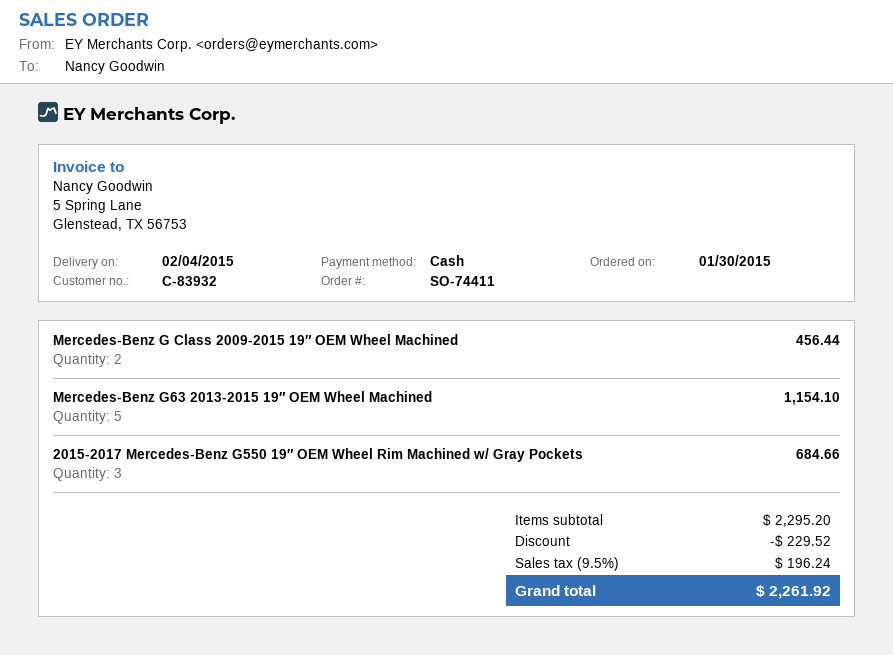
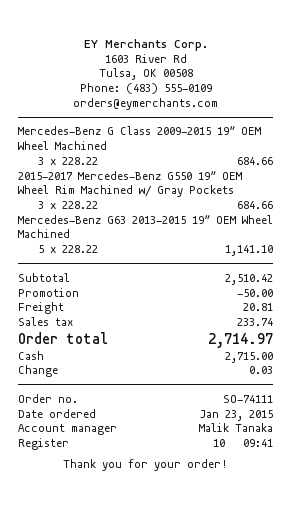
order number: SO-74411 -> SO-74111
order date: 2015-01-30 -> 2015-01-23
Mercedes-Benz G Class 2009-2015 19″ OEM Wheel Machined: 2 for 456.44 -> 3 for 684.66
Mercedes-Benz G63 2013-2015 19″ OEM Wheel Machined: 5 for 1154.10 -> 5 for 1141.10
subtotal: 2295.20 -> 2510.42
discount: 229.52 -> 50.00
shipping: none -> 20.81
tax: 196.24 -> 233.74
total: 2261.92 -> 2714.97

